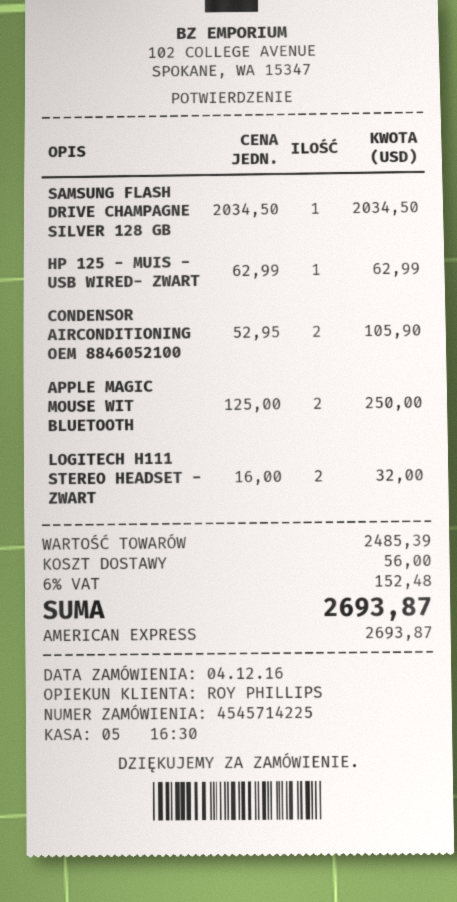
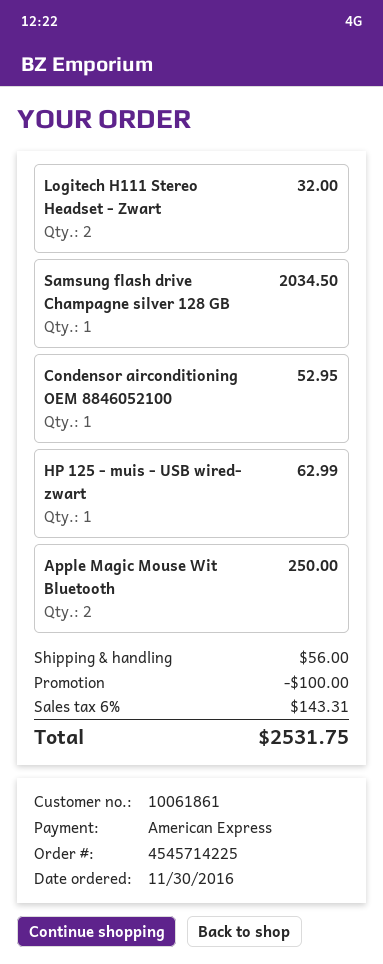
order date: 2016-12-04 -> 2016-11-30
CONDENSOR AIRCONDITIONING OEM 8846052100: 2 for 105.90 -> 1 for 52.95
discount: none -> 100.00
tax: 6% = 152.48 -> 6% = 143.31
total: 2693.87 -> 2531.75

